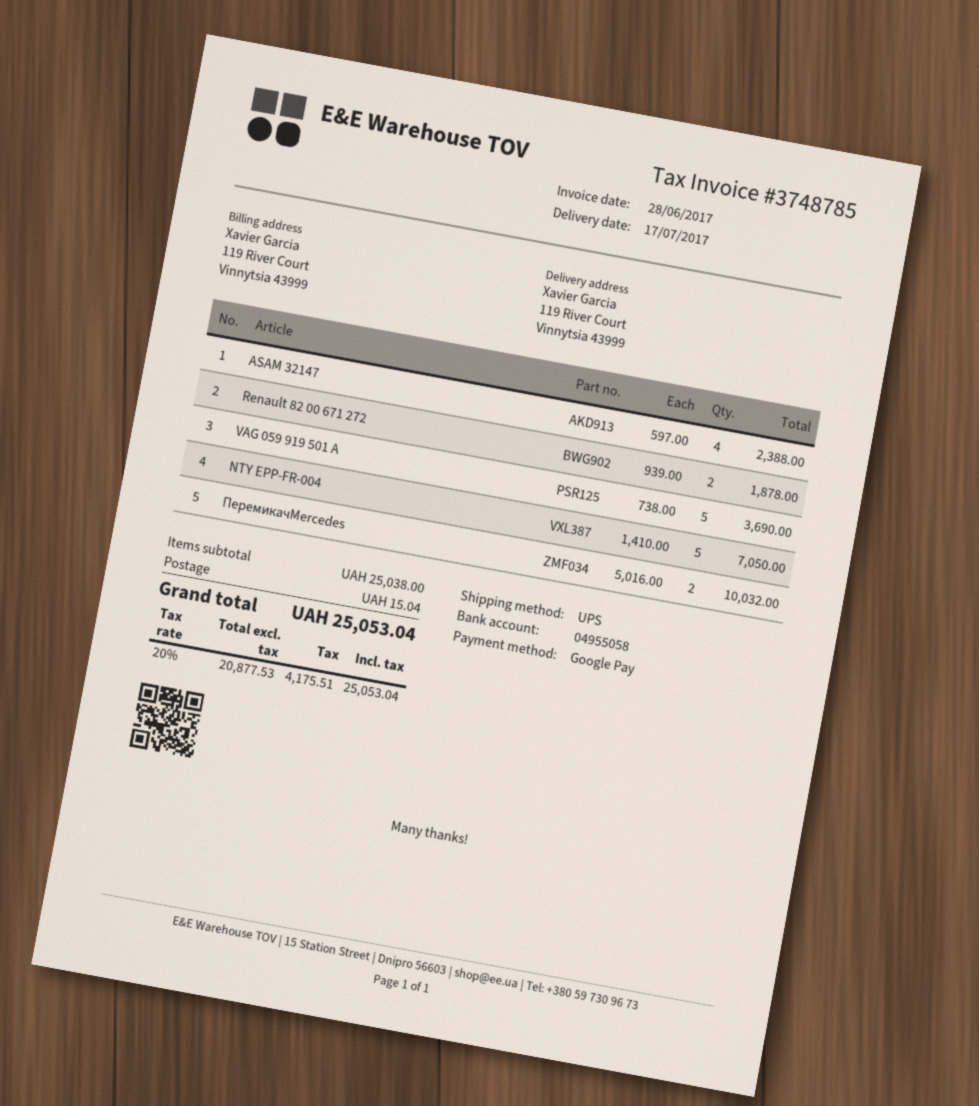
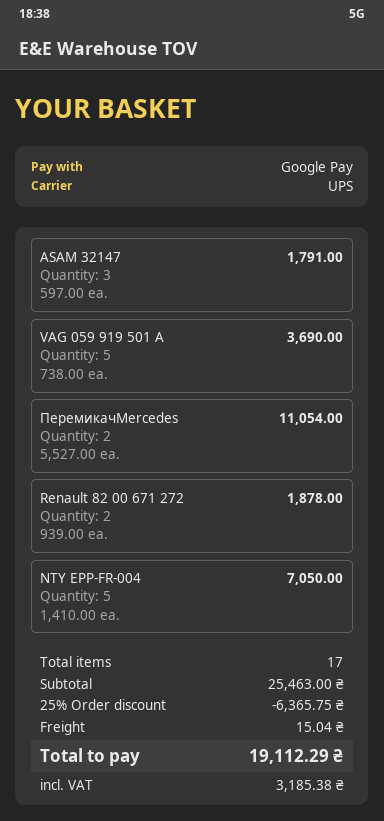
ASAM 32147: 4 x 597.00 = 2388.00 -> 3 x 597.00 = 1791.00
ПеремикачMercedes: 2 x 5016.00 = 10032.00 -> 2 x 5527.00 = 11054.00
subtotal: 25038.00 -> 25463.00
discount: none -> 25% = 6365.75
tax: 4175.51 -> 3185.38
total: 25053.04 -> 19112.29

